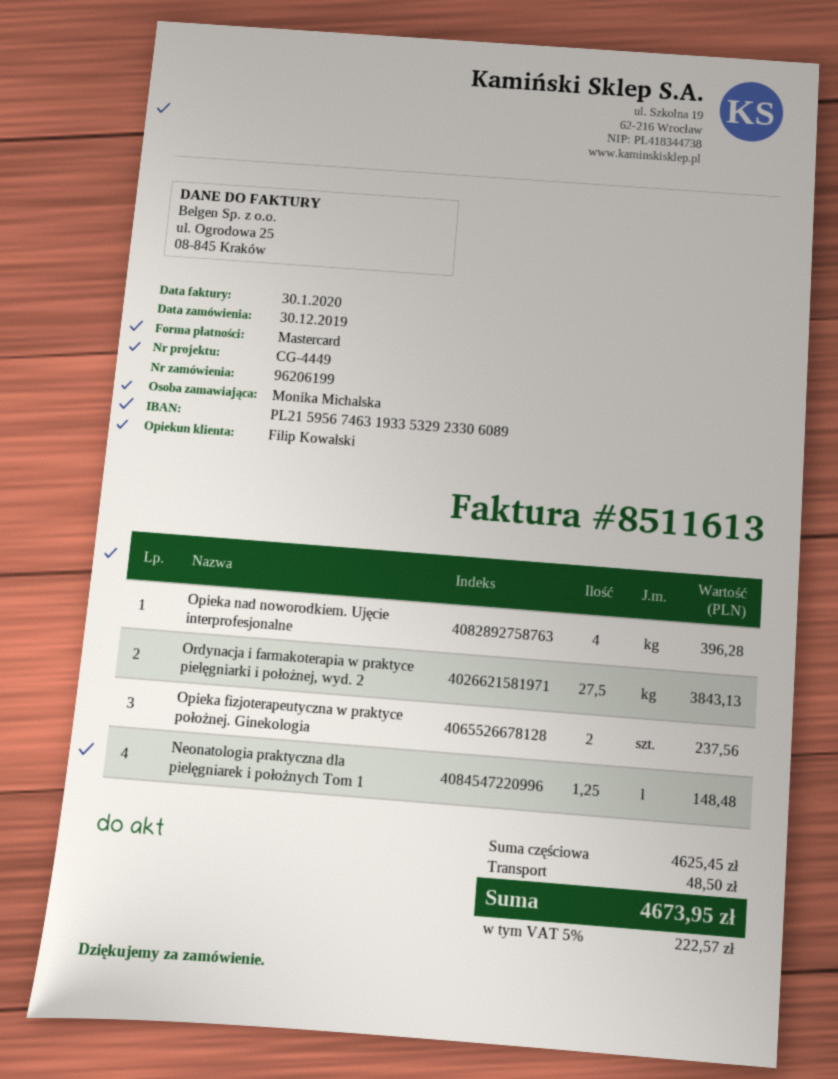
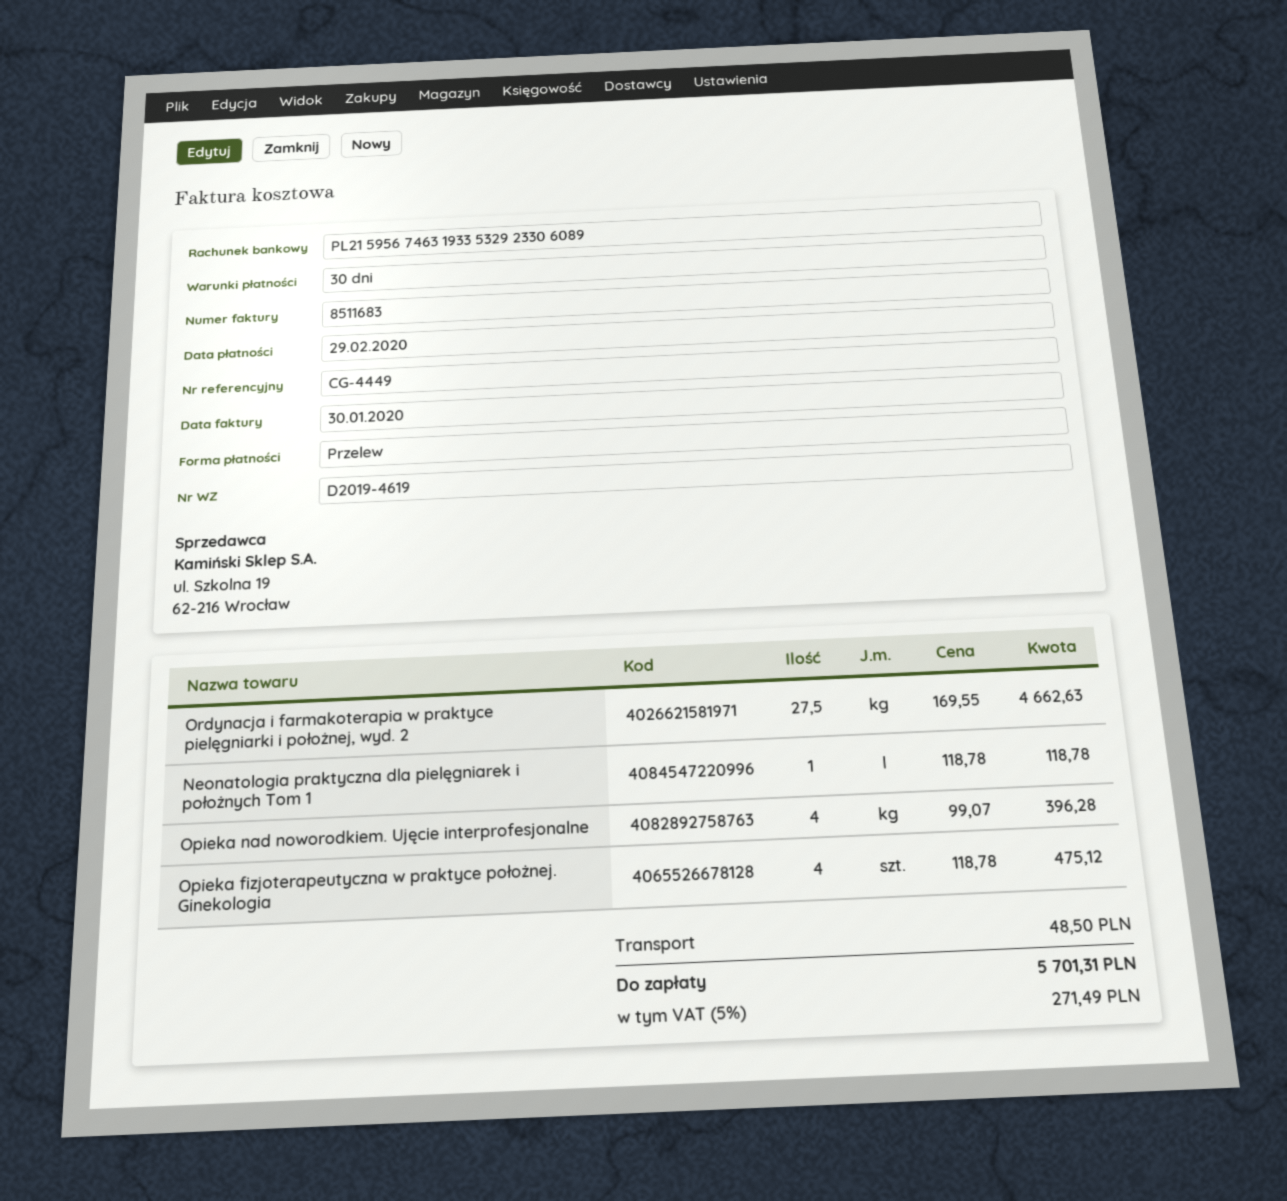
invoice number: 8511613 -> 8511683
payment method: Mastercard -> bank transfer
Ordynacja i farmakoterapia w praktyce pielęgniarki i położnej, wyd. 2: 27.5 for 3843.13 -> 27.5 for 4662.63
Opieka fizjoterapeutyczna w praktyce położnej. Ginekologia: 2 for 237.56 -> 4 for 475.12
Neonatologia praktyczna dla pielęgniarek i położnych Tom 1: 1.25 for 148.48 -> 1 for 118.78
tax: 5% = 222.57 -> 5% = 271.49
total: 4673.95 -> 5701.31

